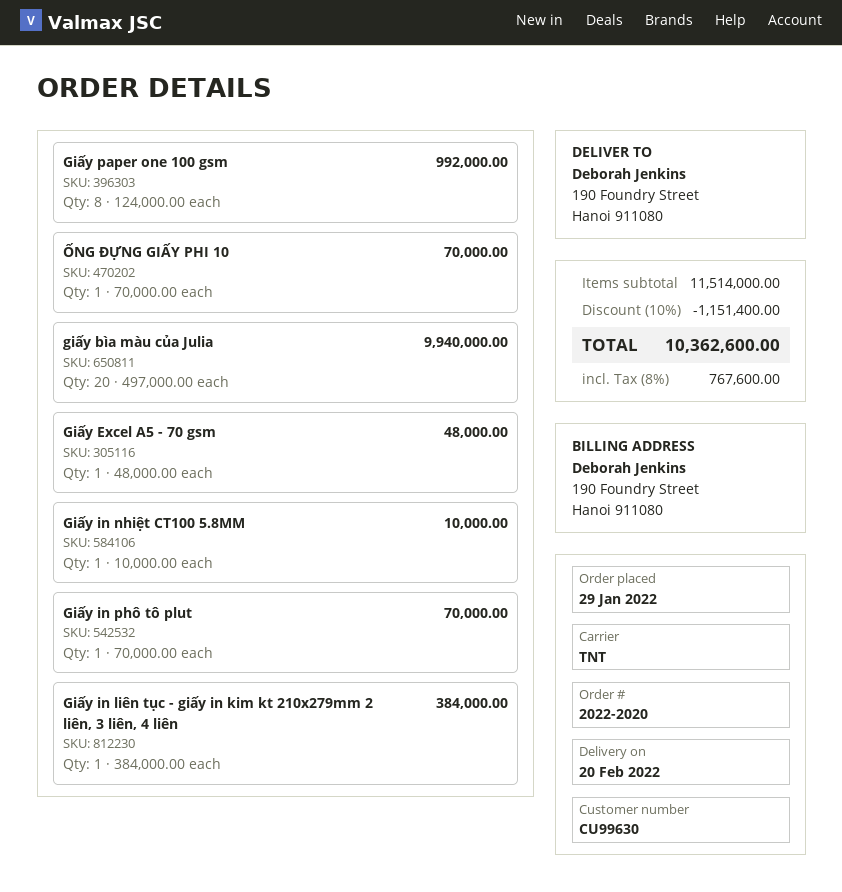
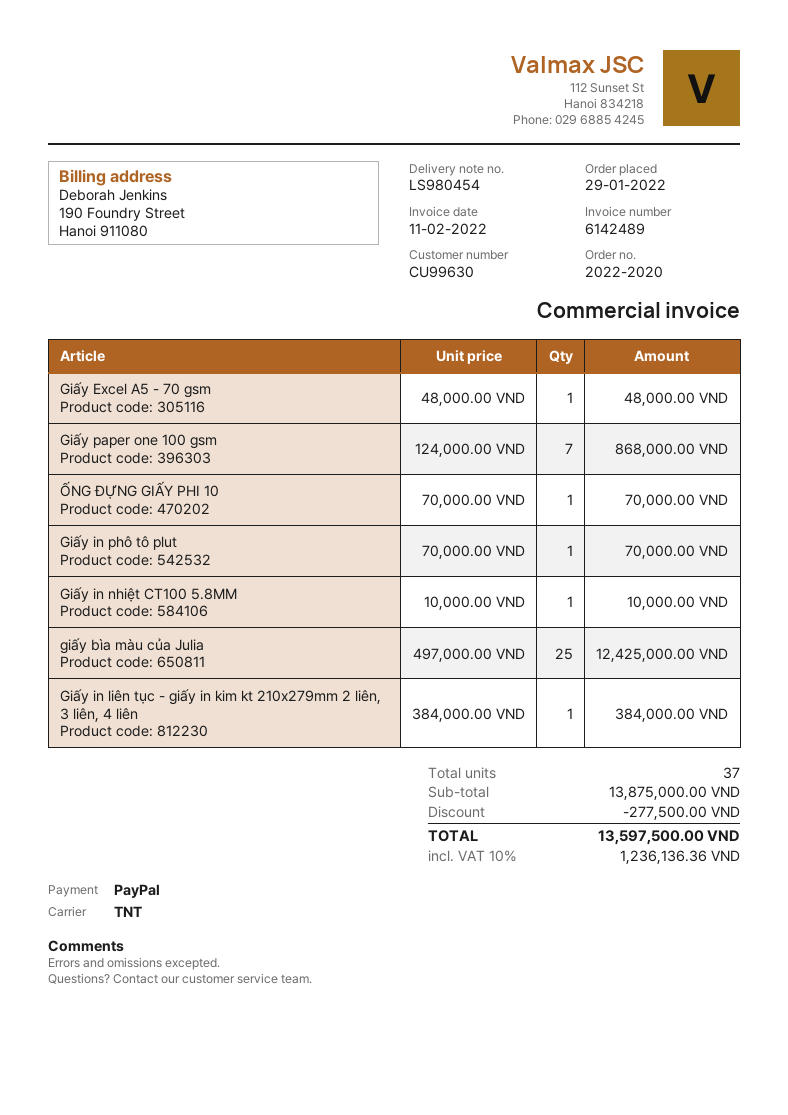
Giấy paper one 100 gsm: 8 x 124000.00 = 992000.00 -> 7 x 124000.00 = 868000.00
giấy bìa màu của Julia: 20 x 497000.00 = 9940000.00 -> 25 x 497000.00 = 12425000.00
subtotal: 11514000.00 -> 13875000.00
discount: 1151400.00 -> 277500.00
tax: 8% = 767600.00 -> 10% = 1236136.36
total: 10362600.00 -> 13597500.00

